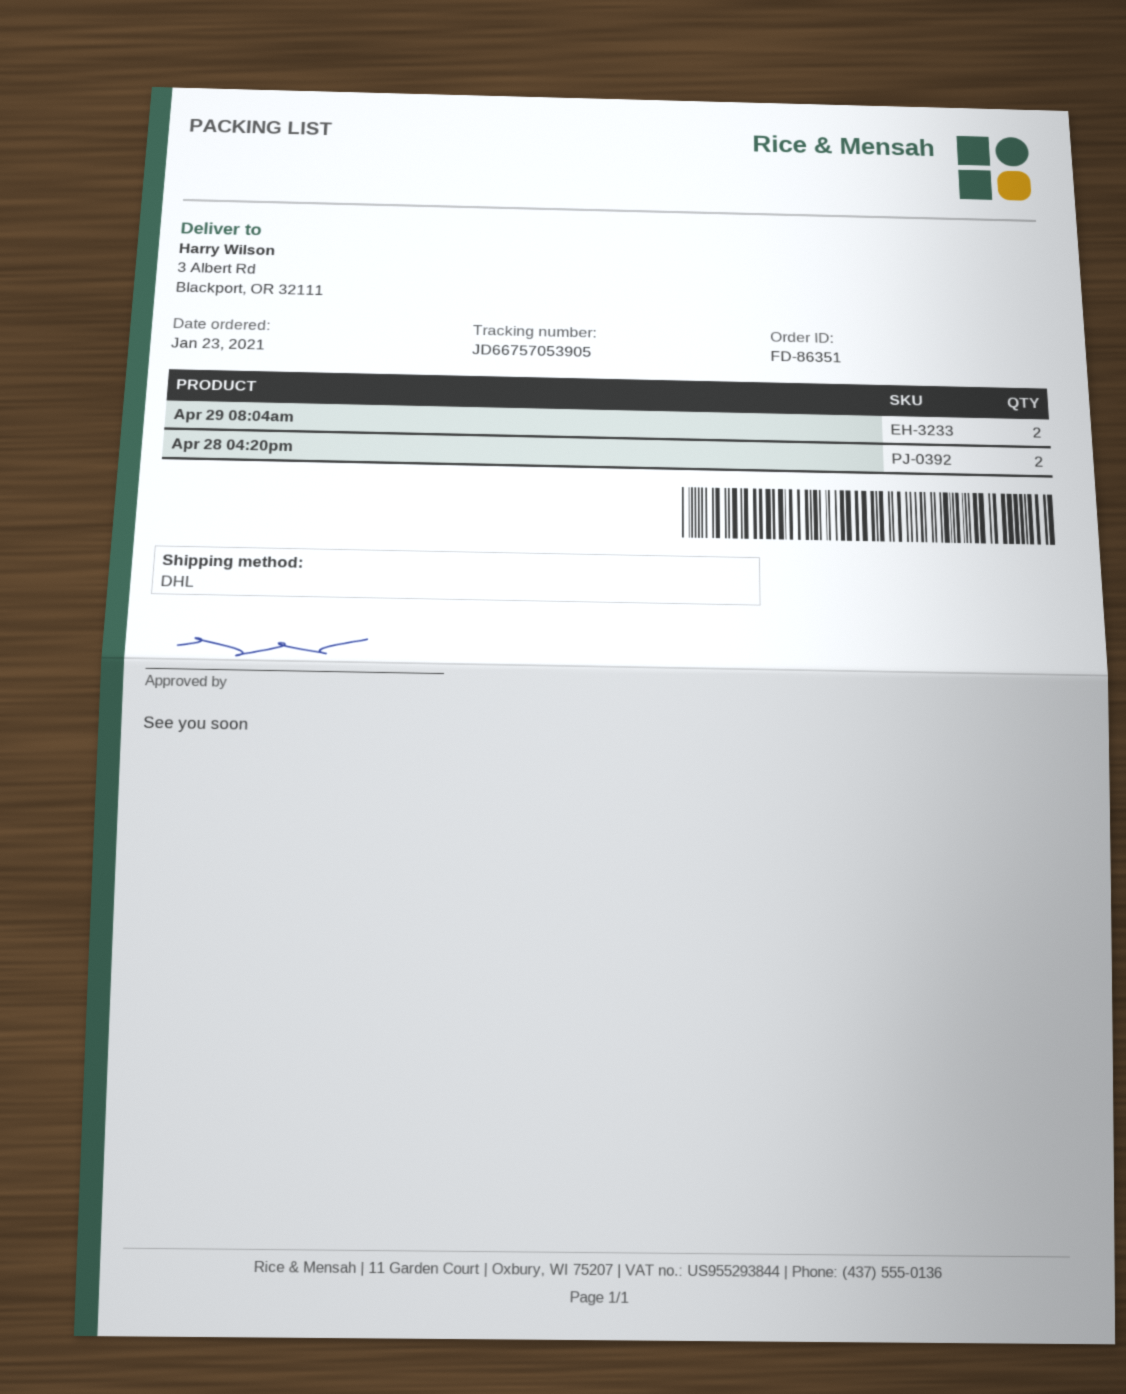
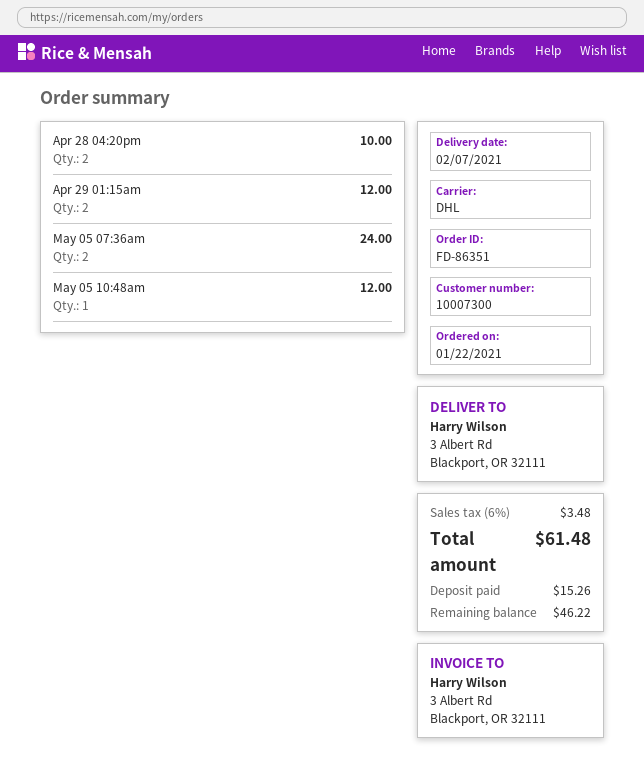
order date: 2021-01-23 -> 2021-01-22
Apr 29 08:04am: 2 -> none
Apr 29 01:15am: none -> 2
May 05 07:36am: none -> 2
May 05 10:48am: none -> 1

